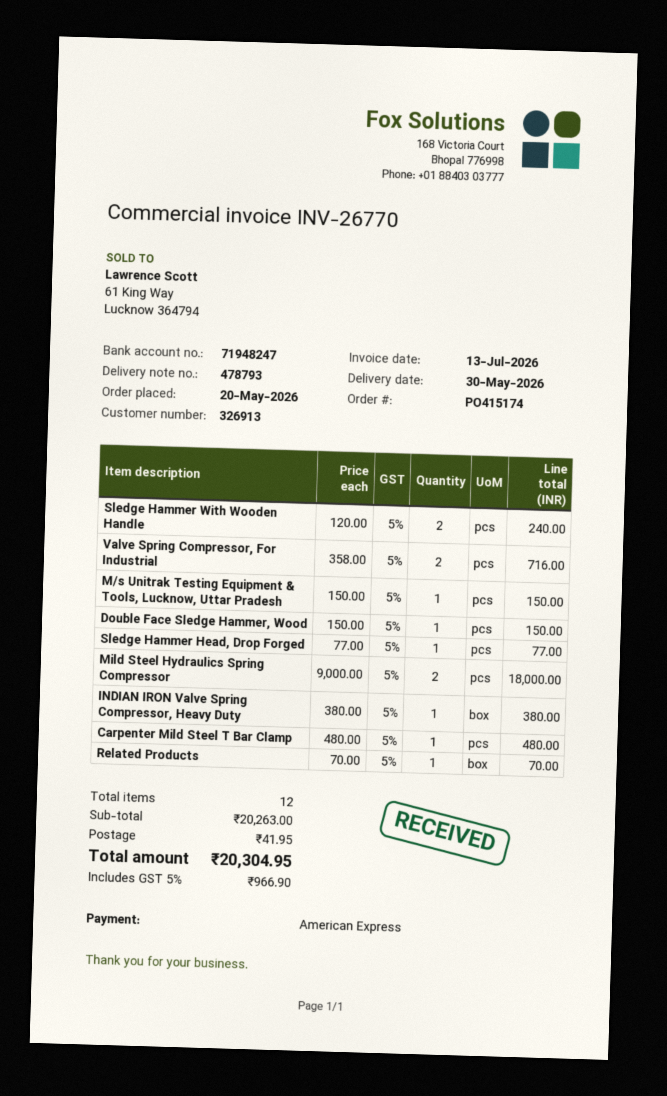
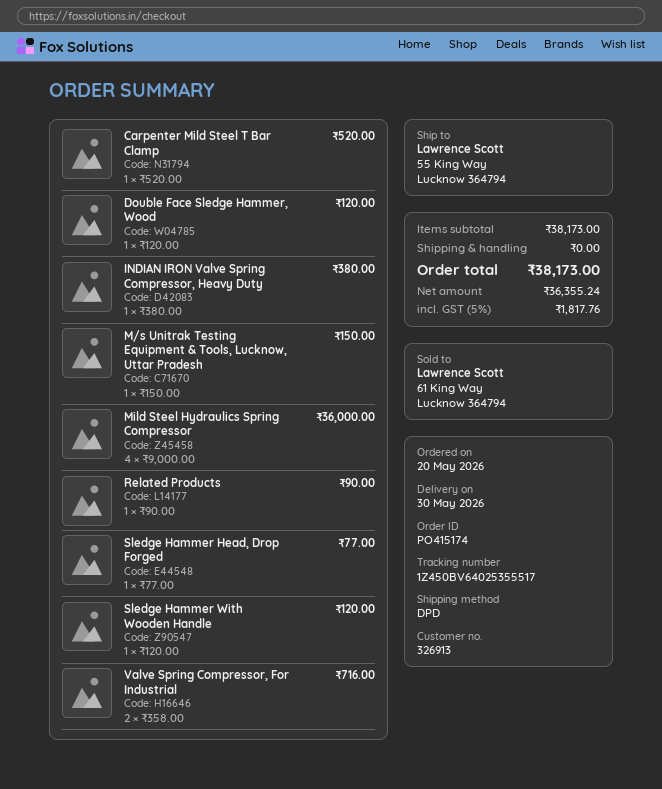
Sledge Hammer With Wooden Handle: 2 x 120.00 = 240.00 -> 1 x 120.00 = 120.00
Double Face Sledge Hammer, Wood: 1 x 150.00 = 150.00 -> 1 x 120.00 = 120.00
Mild Steel Hydraulics Spring Compressor: 2 x 9000.00 = 18000.00 -> 4 x 9000.00 = 36000.00
Carpenter Mild Steel T Bar Clamp: 1 x 480.00 = 480.00 -> 1 x 520.00 = 520.00
Related Products: 1 x 70.00 = 70.00 -> 1 x 90.00 = 90.00
subtotal: 20263.00 -> 38173.00
shipping: 41.95 -> 0.00
tax: 5% = 966.90 -> 5% = 1817.76
total: 20304.95 -> 38173.00

